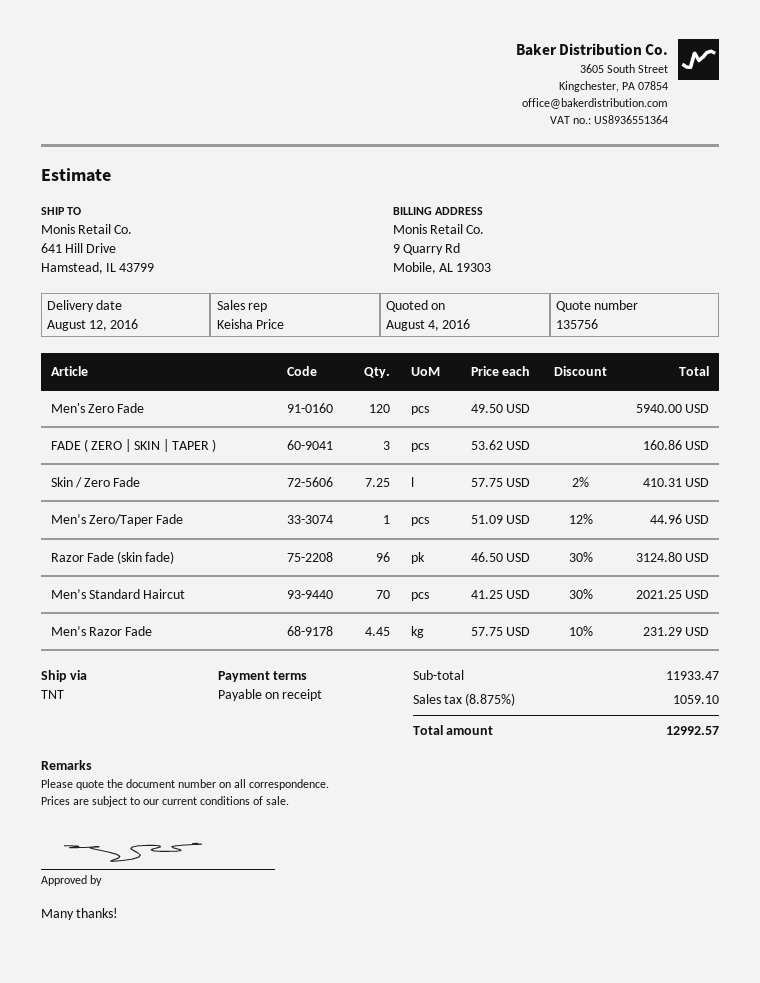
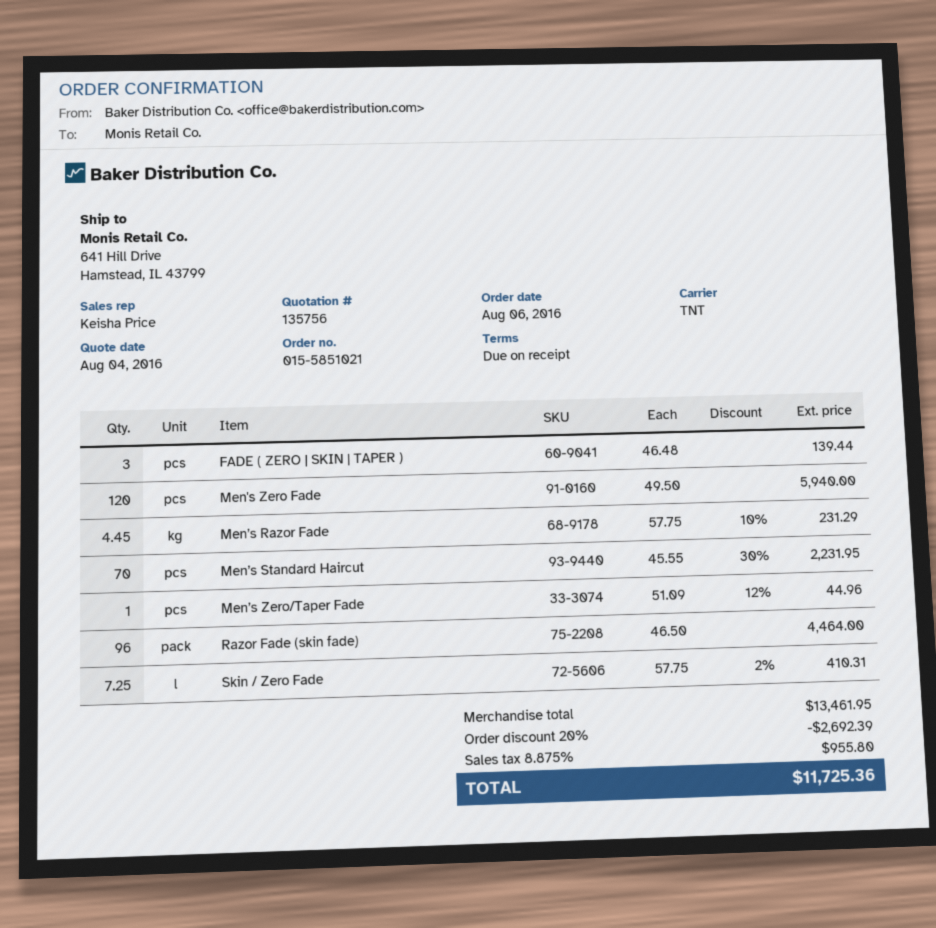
FADE ( ZERO | SKIN | TAPER ): 3 x 53.62 = 160.86 -> 3 x 46.48 = 139.44
Razor Fade (skin fade): 96 x 46.50 - 30% = 3124.80 -> 96 x 46.50 = 4464.00
Men’s Standard Haircut: 70 x 41.25 - 30% = 2021.25 -> 70 x 45.55 - 30% = 2231.95
subtotal: 11933.47 -> 13461.95
discount: none -> 20% = 2692.39
tax: 8.875% = 1059.10 -> 8.875% = 955.80
total: 12992.57 -> 11725.36

